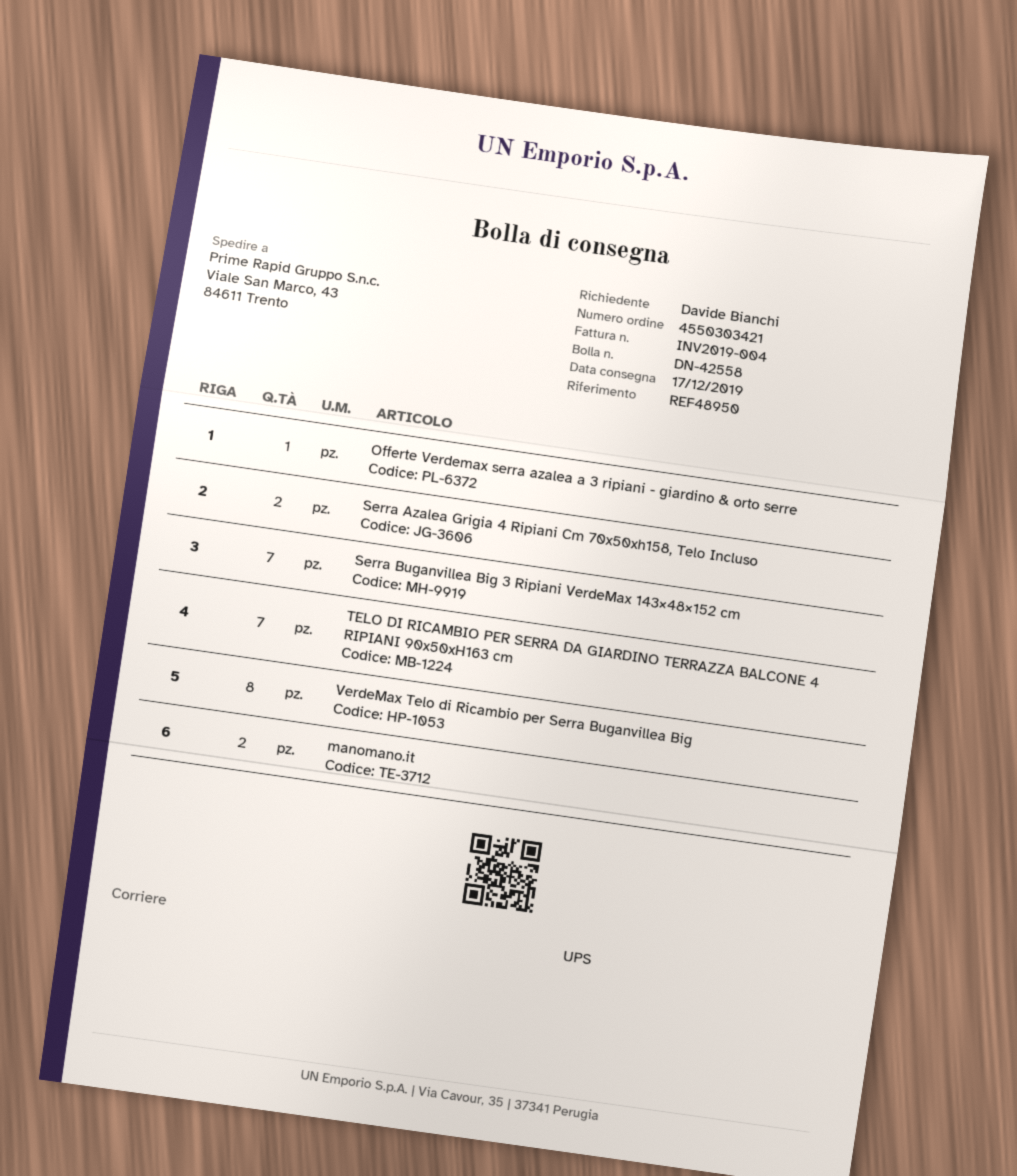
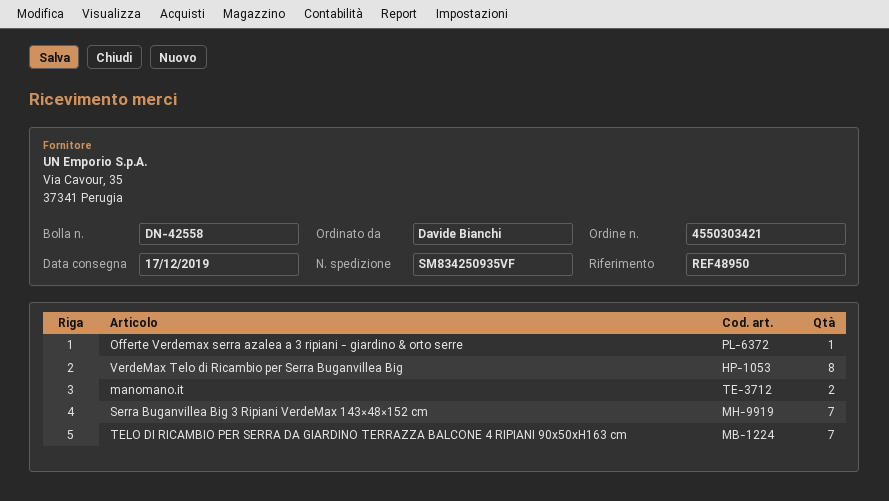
Serra Azalea Grigia 4 Ripiani Cm 70x50xh158, Telo Incluso: 2 -> none

